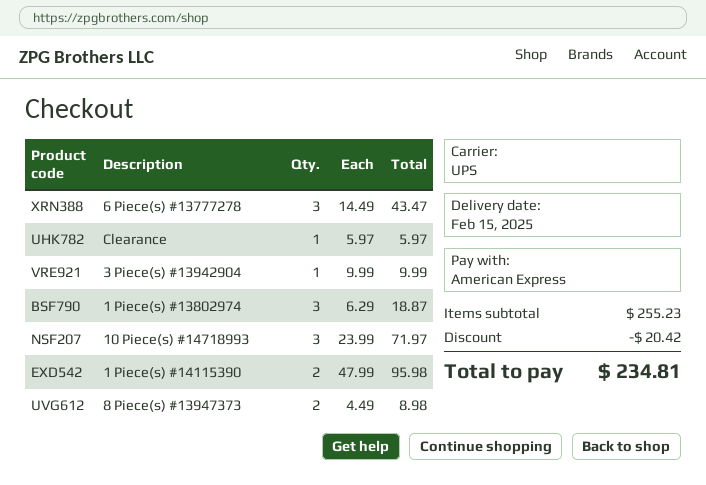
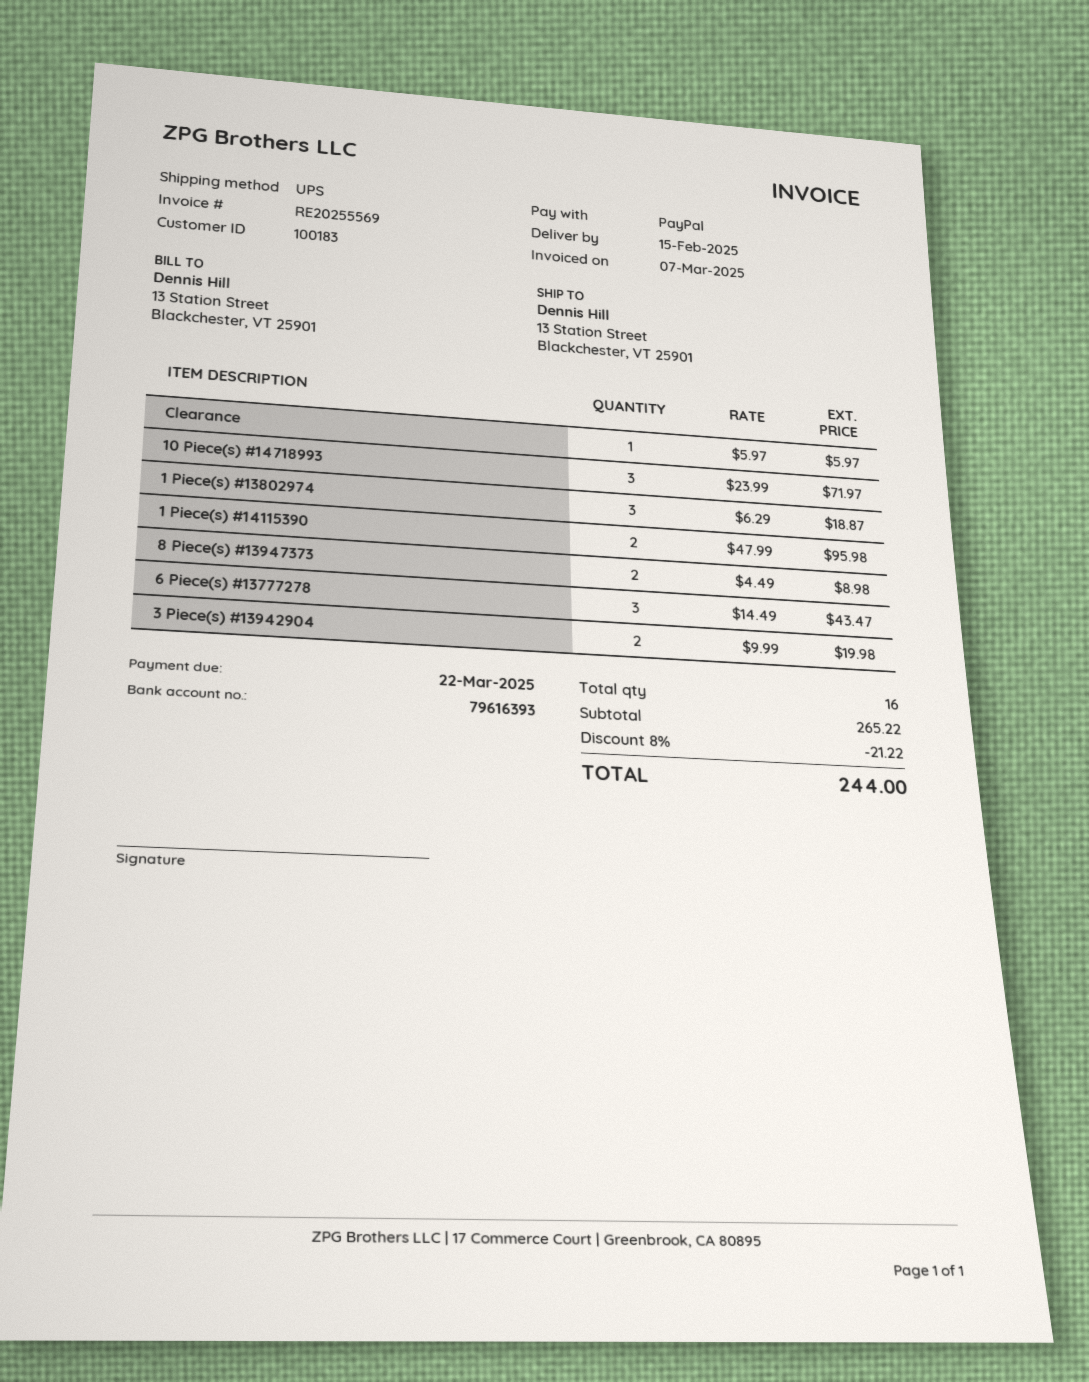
payment method: American Express -> PayPal
3 Piece(s) #13942904: 1 x 9.99 = 9.99 -> 2 x 9.99 = 19.98
subtotal: 255.23 -> 265.22
discount: 20.42 -> 21.22
total: 234.81 -> 244.00

